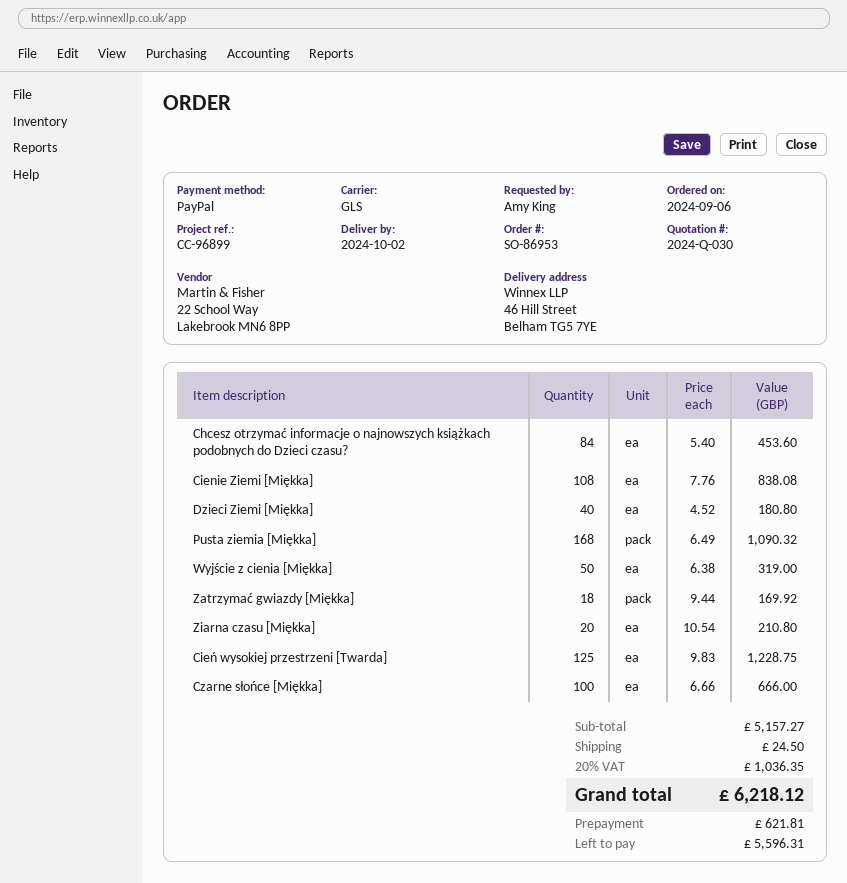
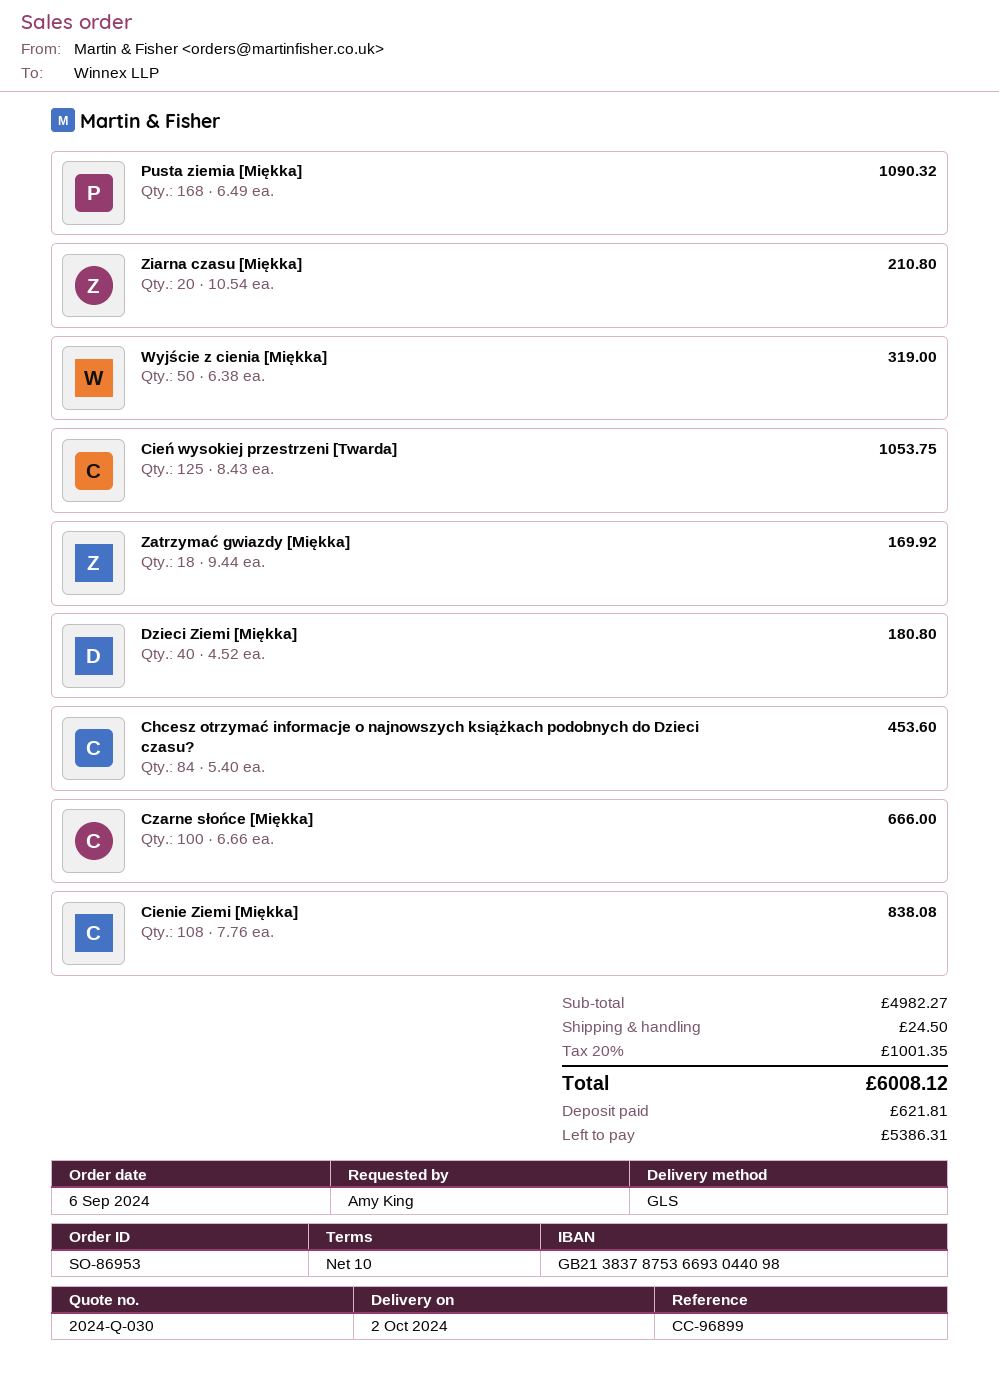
Cień wysokiej przestrzeni [Twarda]: 125 x 9.83 = 1228.75 -> 125 x 8.43 = 1053.75
subtotal: 5157.27 -> 4982.27
tax: 20% = 1036.35 -> 20% = 1001.35
total: 6218.12 -> 6008.12
balance: 5596.31 -> 5386.31

